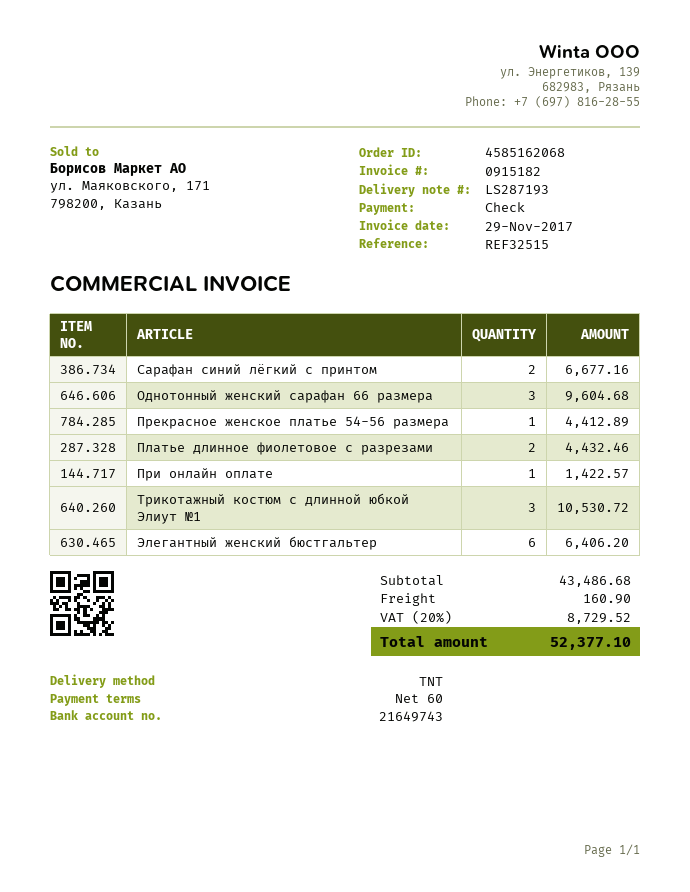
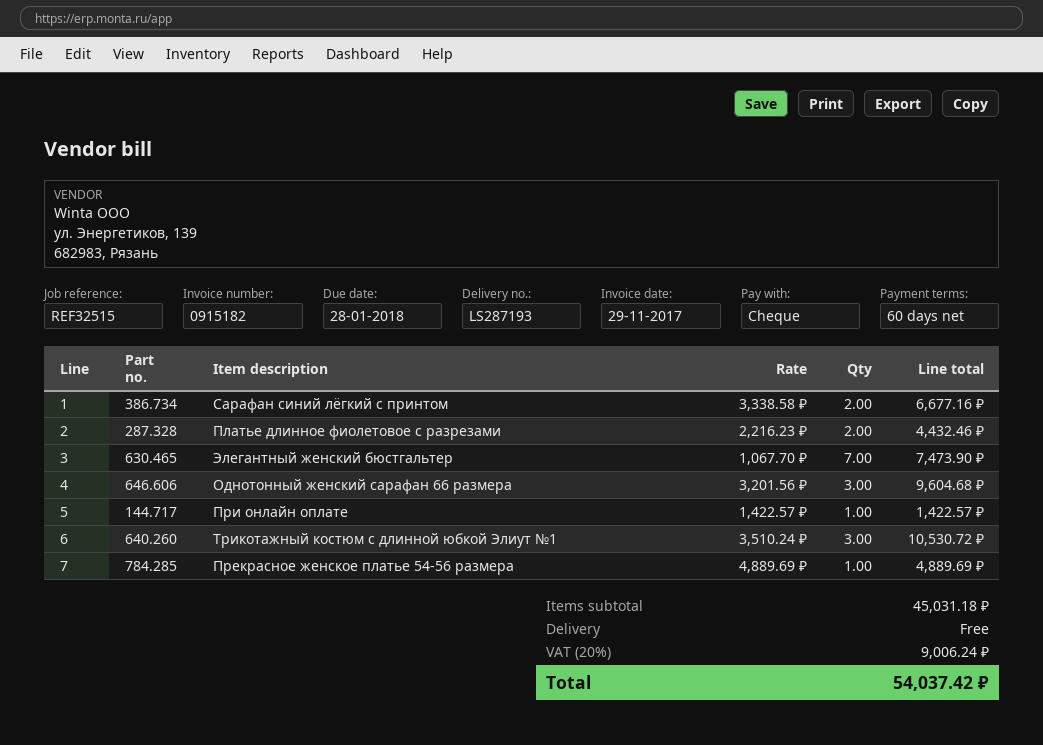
Прекрасное женское платье 54-56 размера: 1 for 4412.89 -> 1 for 4889.69
Элегантный женский бюстгальтер: 6 for 6406.20 -> 7 for 7473.90
subtotal: 43486.68 -> 45031.18
shipping: 160.90 -> 0.00
tax: 20% = 8729.52 -> 20% = 9006.24
total: 52377.10 -> 54037.42

